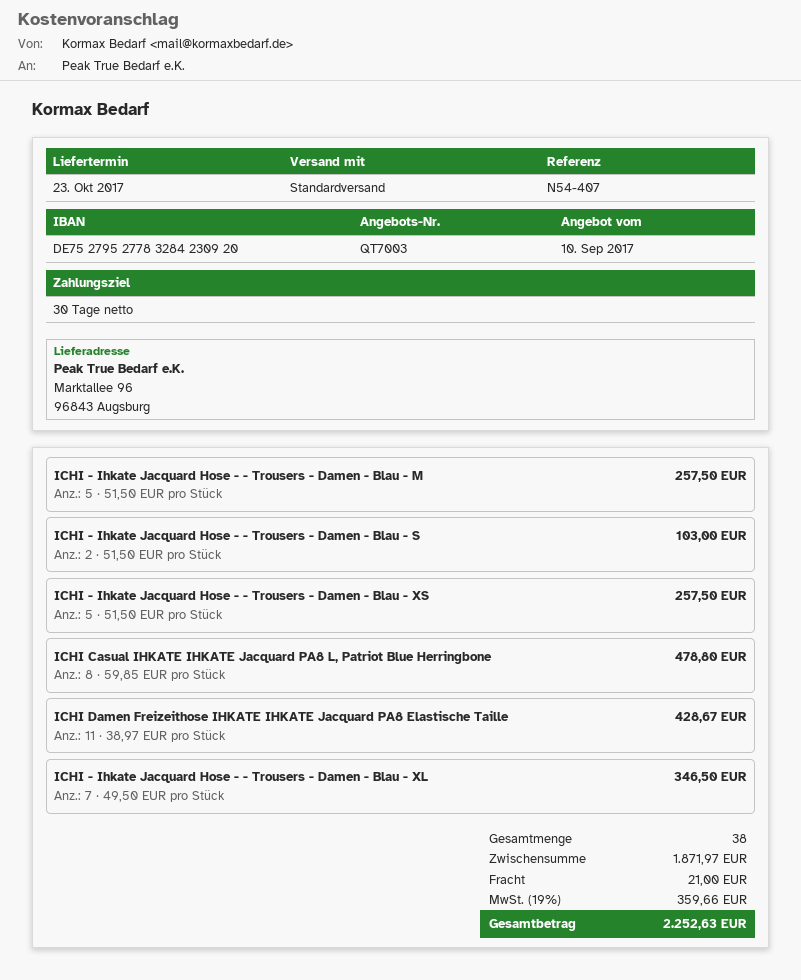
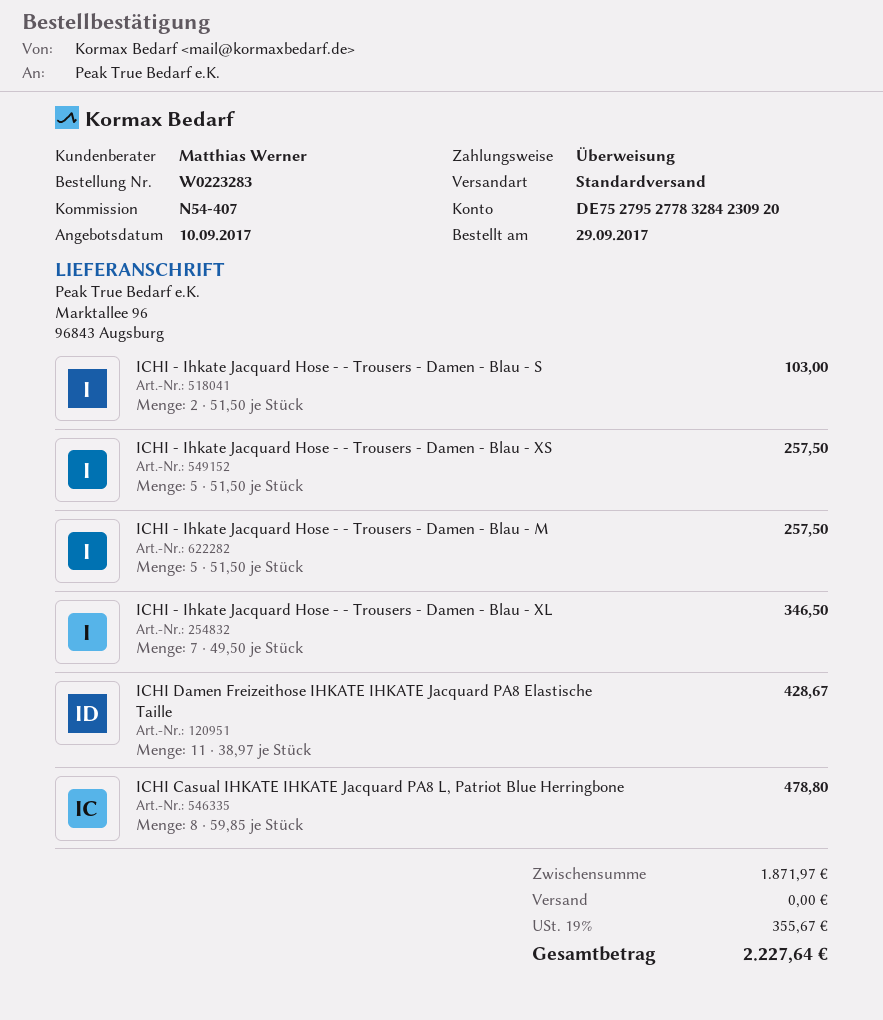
shipping: 21.00 -> 0.00
tax: 19% = 359.66 -> 19% = 355.67
total: 2252.63 -> 2227.64

